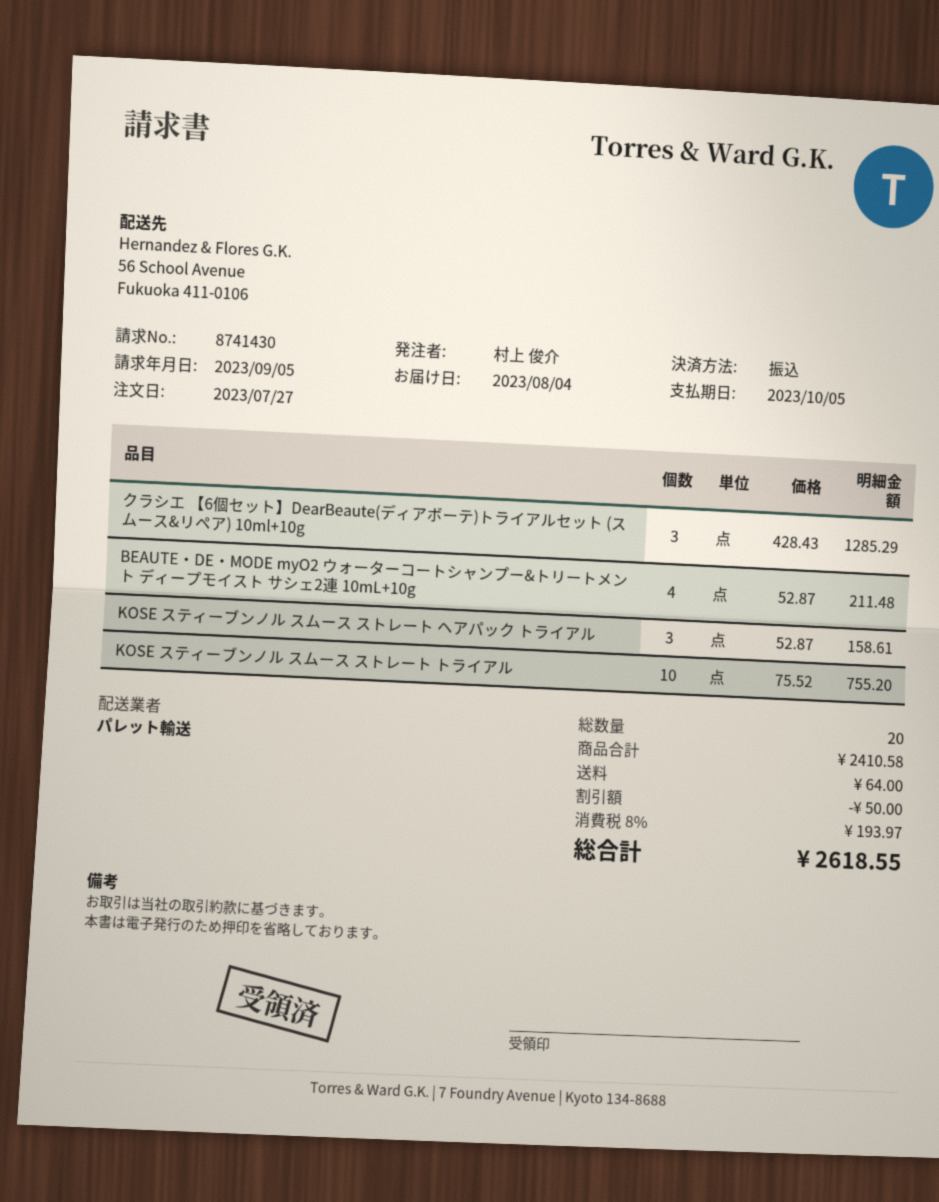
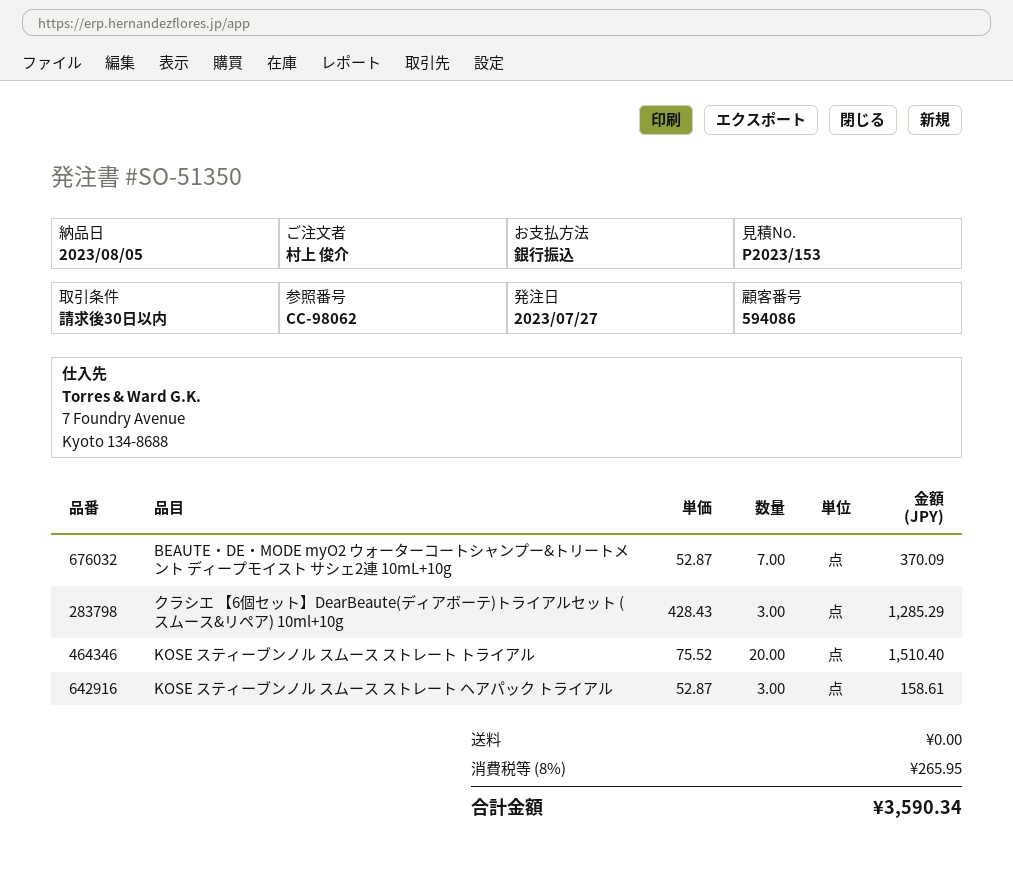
delivery date: 2023-08-04 -> 2023-08-05
BEAUTE・DE・MODE myO2 ウォーターコートシャンプー&トリートメント ディープモイスト サシェ2連 10mL+10g: 4 x 52.87 = 211.48 -> 7 x 52.87 = 370.09
KOSE スティーブンノル スムース ストレート トライアル: 10 x 75.52 = 755.20 -> 20 x 75.52 = 1510.40
discount: 50.00 -> none
shipping: 64.00 -> 0.00
tax: 8% = 193.97 -> 8% = 265.95
total: 2618.55 -> 3590.34

